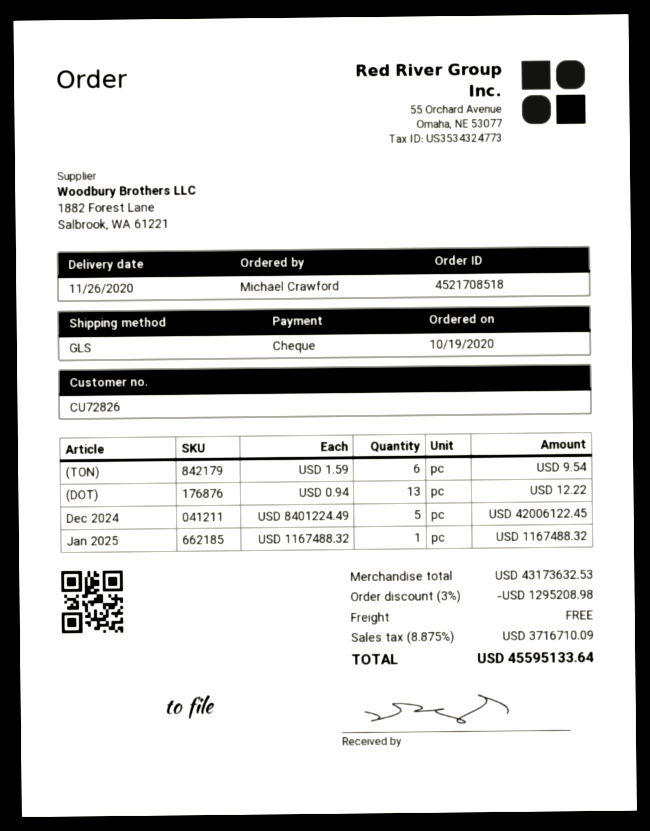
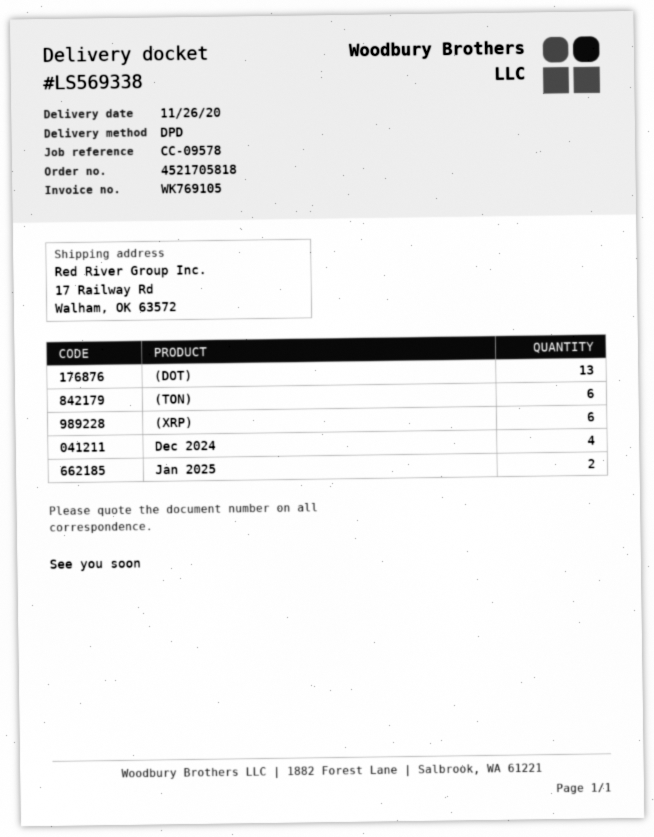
order number: 4521708518 -> 4521705818
shipping method: GLS -> DPD
Dec 2024: 5 -> 4
Jan 2025: 1 -> 2
(XRP): none -> 6

